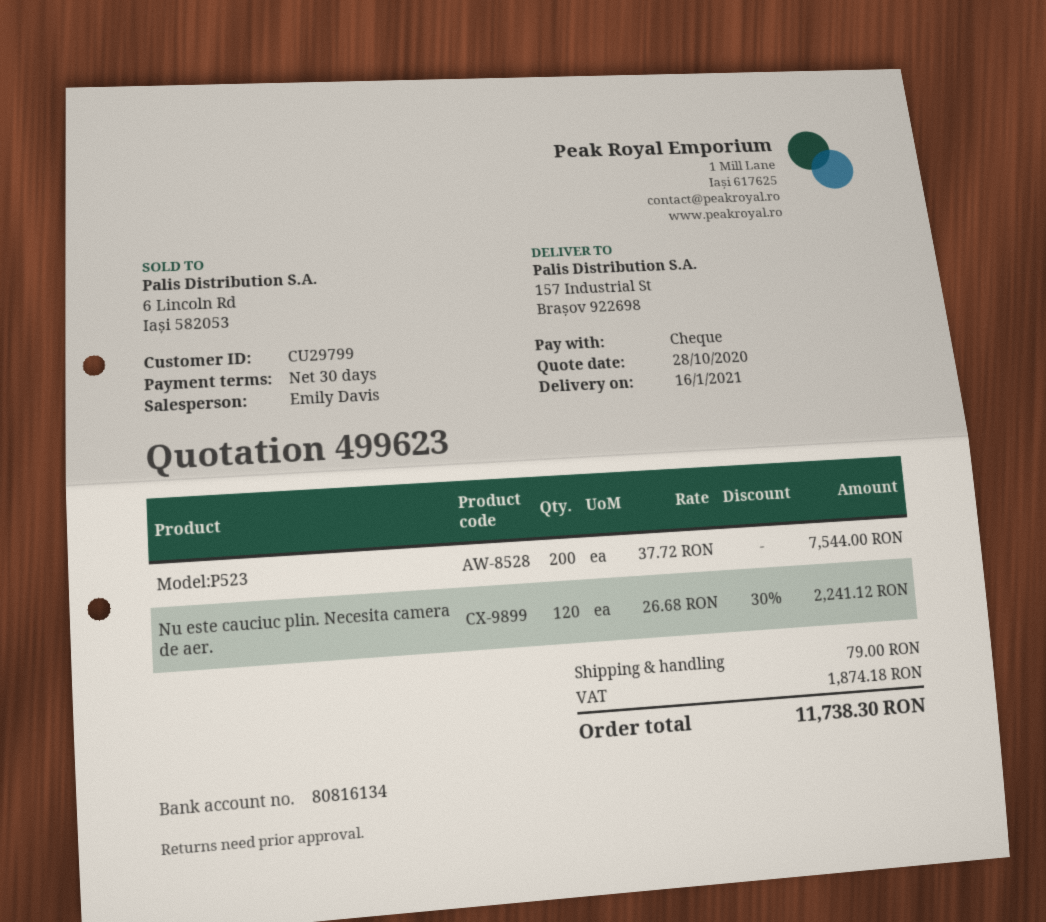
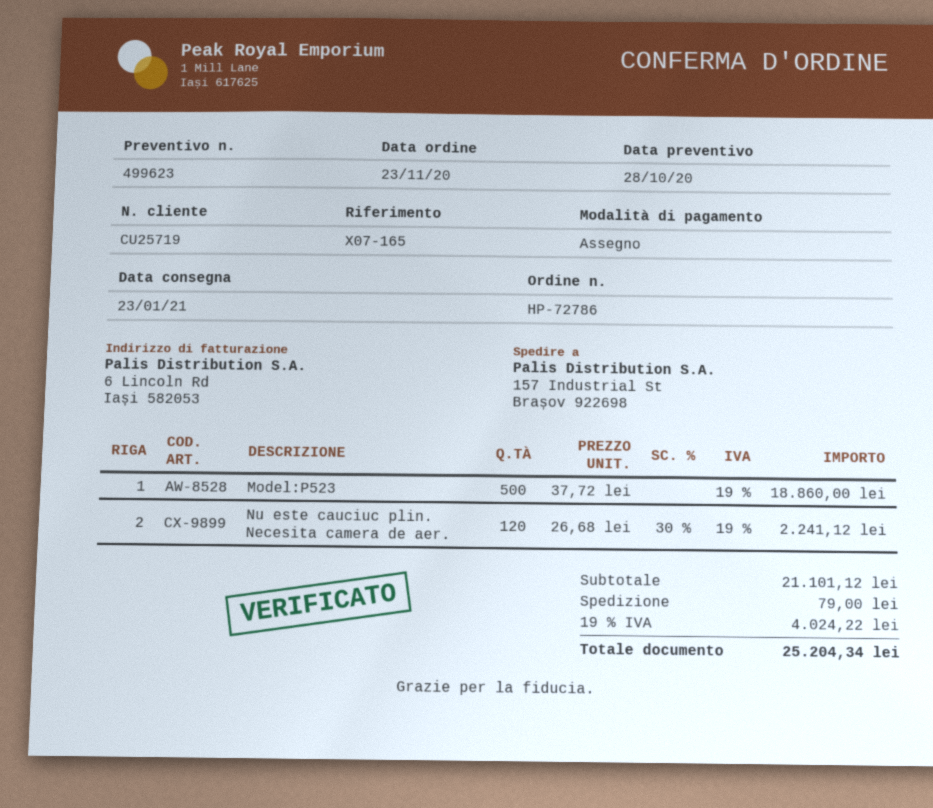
delivery date: 2021-01-16 -> 2021-01-23
customer number: CU29799 -> CU25719
Model:P523: 200 x 37.72 = 7544.00 -> 500 x 37.72 = 18860.00
tax: 1874.18 -> 4024.22
total: 11738.30 -> 25204.34

